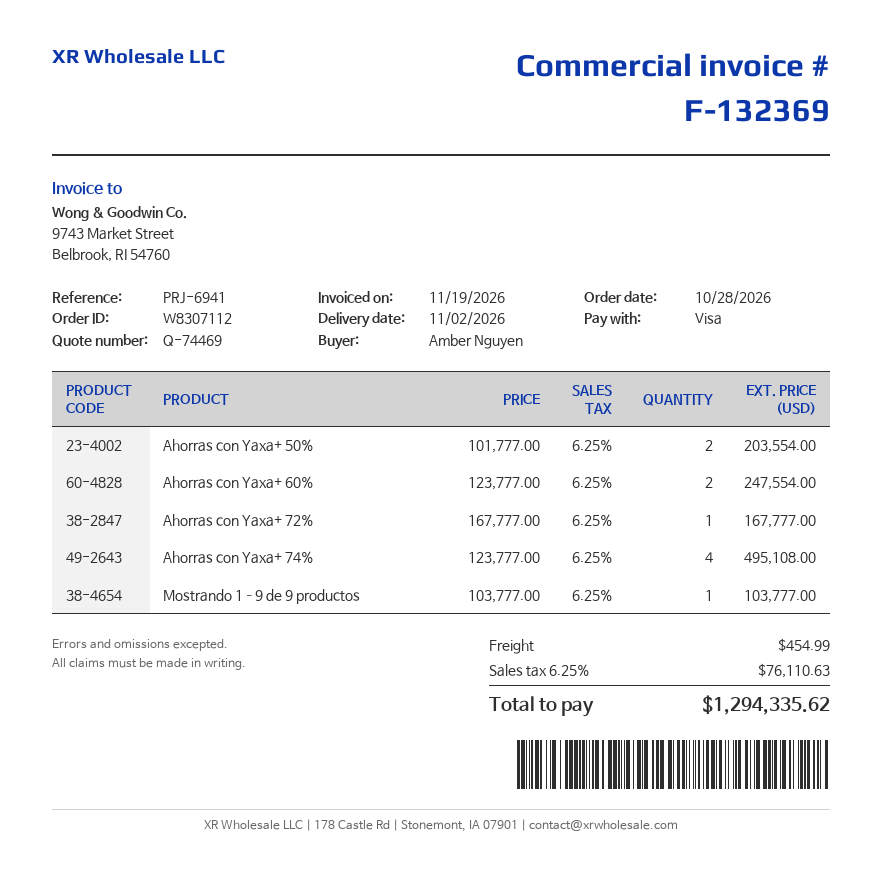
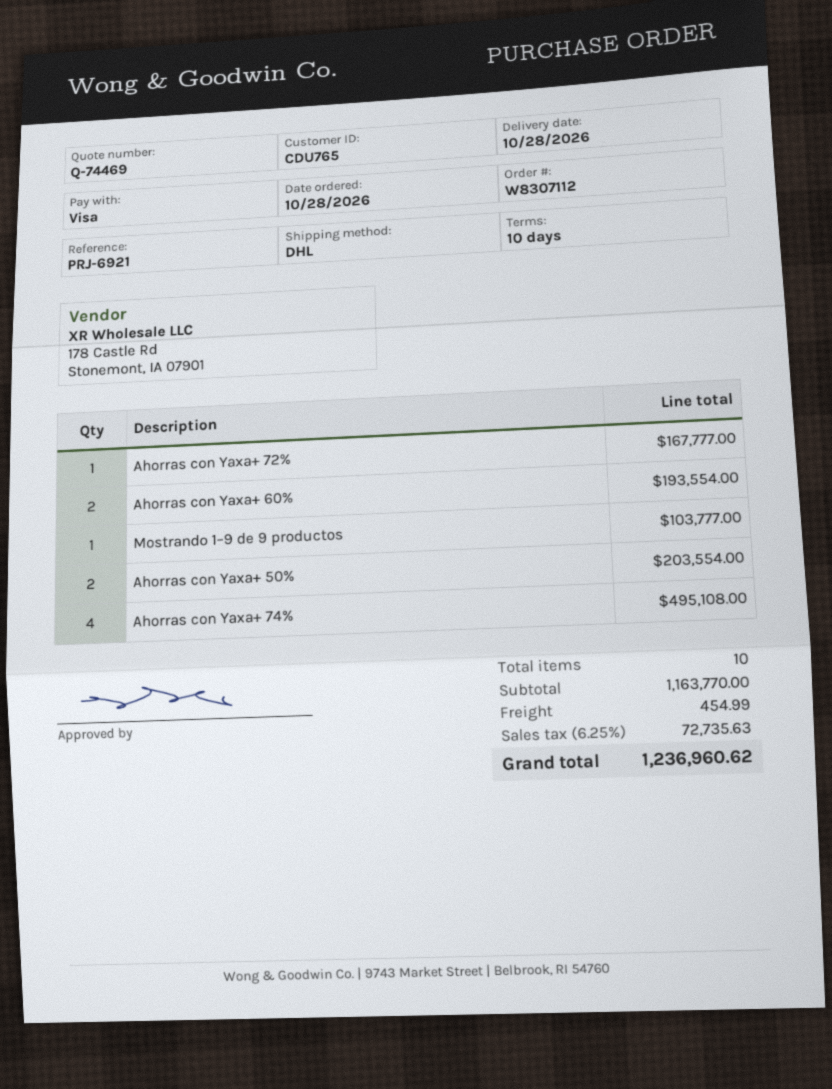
delivery date: 2026-11-02 -> 2026-10-28
reference: PRJ-6941 -> PRJ-6921
Ahorras con Yaxa+ 60%: 2 for 247554.00 -> 2 for 193554.00
tax: 6.25% = 76110.63 -> 6.25% = 72735.63
total: 1294335.62 -> 1236960.62

